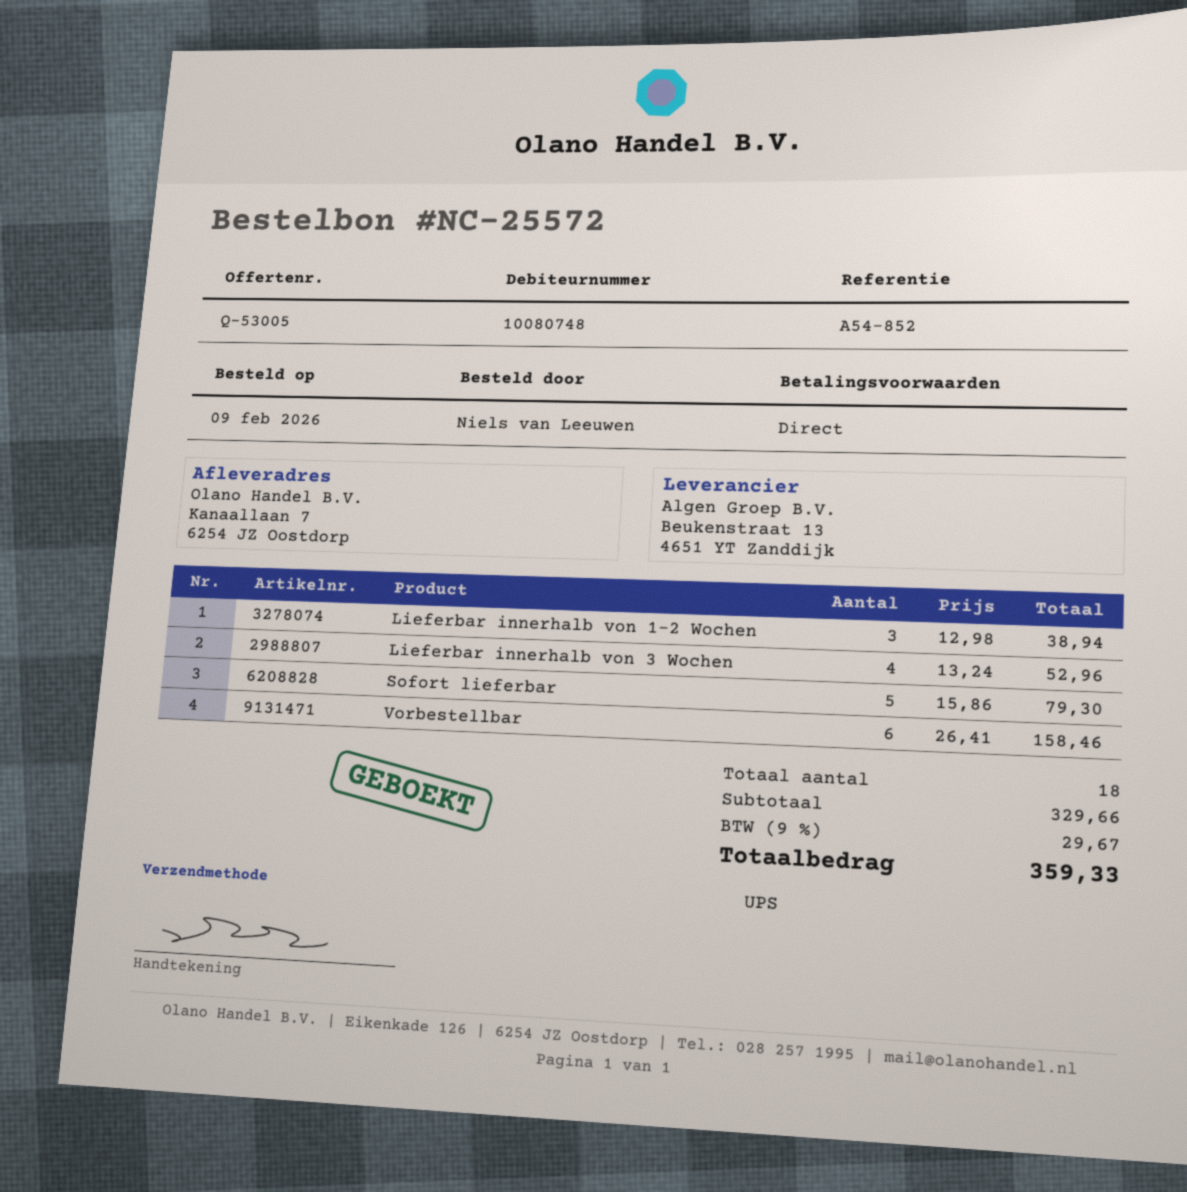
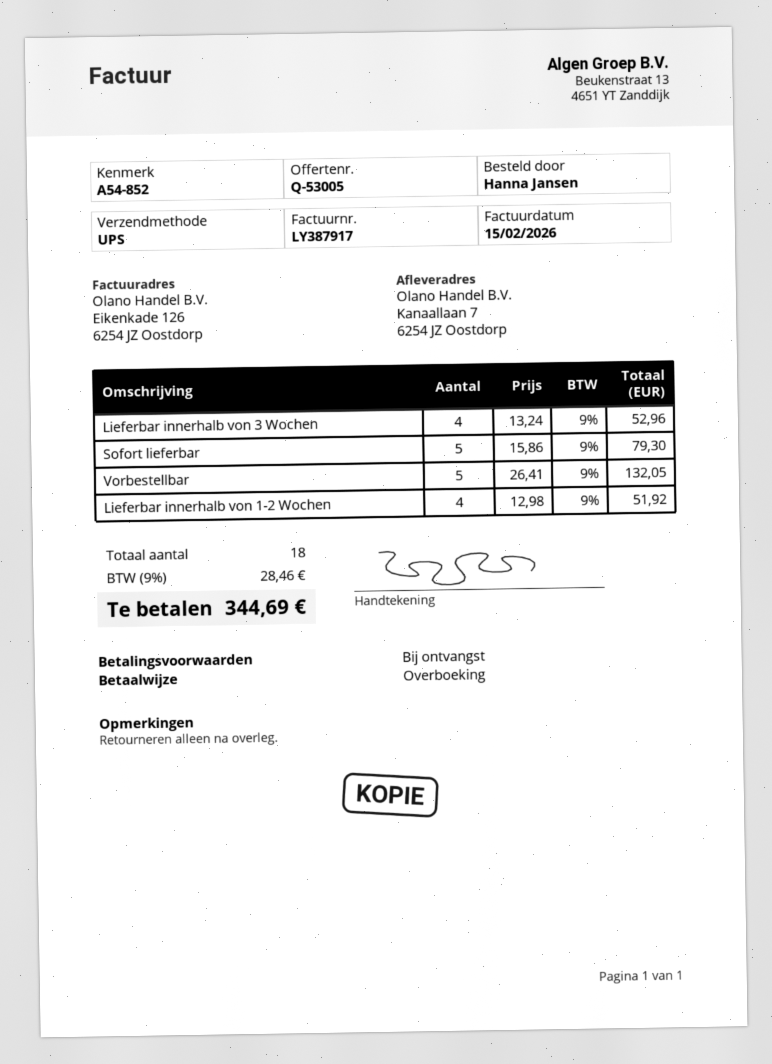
ordered by: Niels van Leeuwen -> Hanna Jansen
Lieferbar innerhalb von 1-2 Wochen: 3 x 12.98 = 38.94 -> 4 x 12.98 = 51.92
Vorbestellbar: 6 x 26.41 = 158.46 -> 5 x 26.41 = 132.05
tax: 9% = 29.67 -> 9% = 28.46
total: 359.33 -> 344.69

